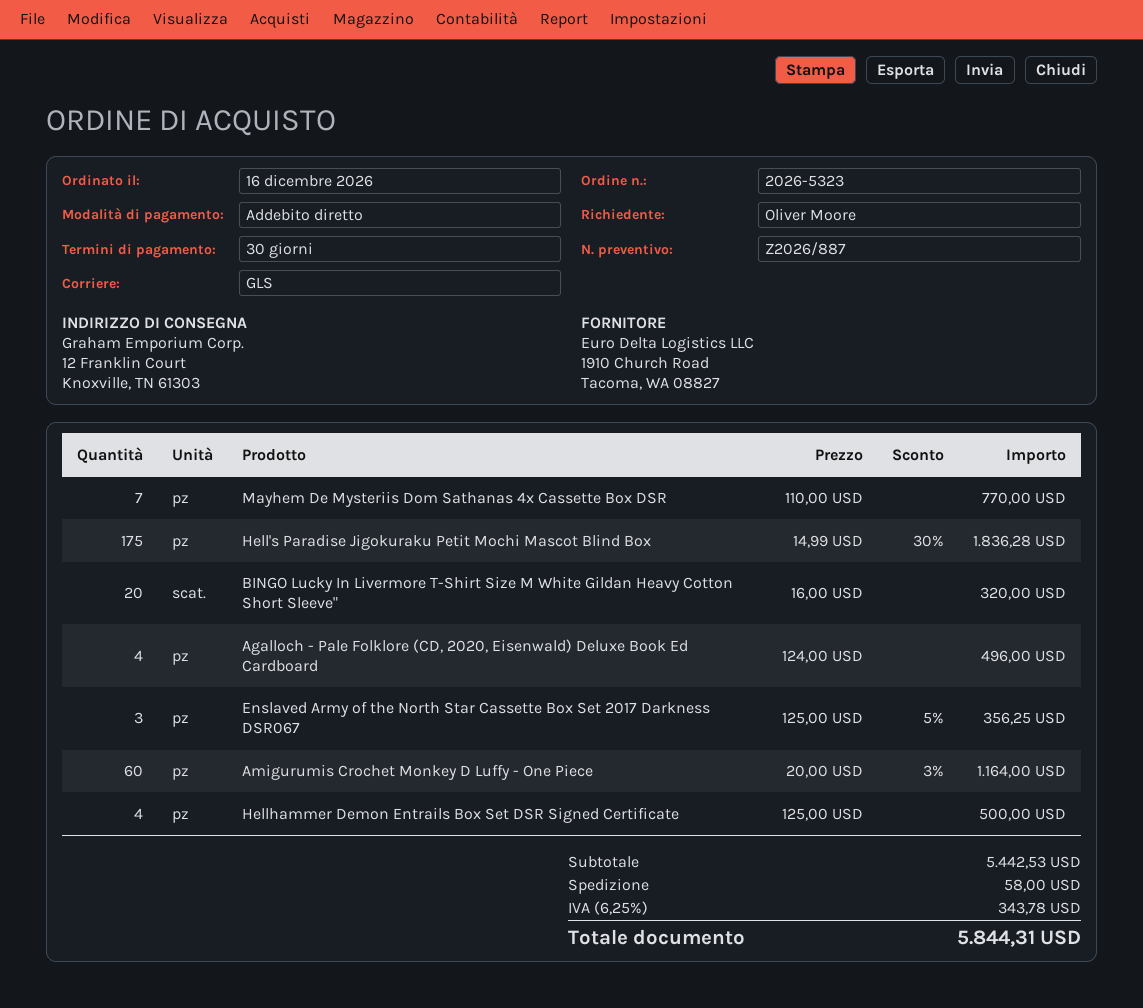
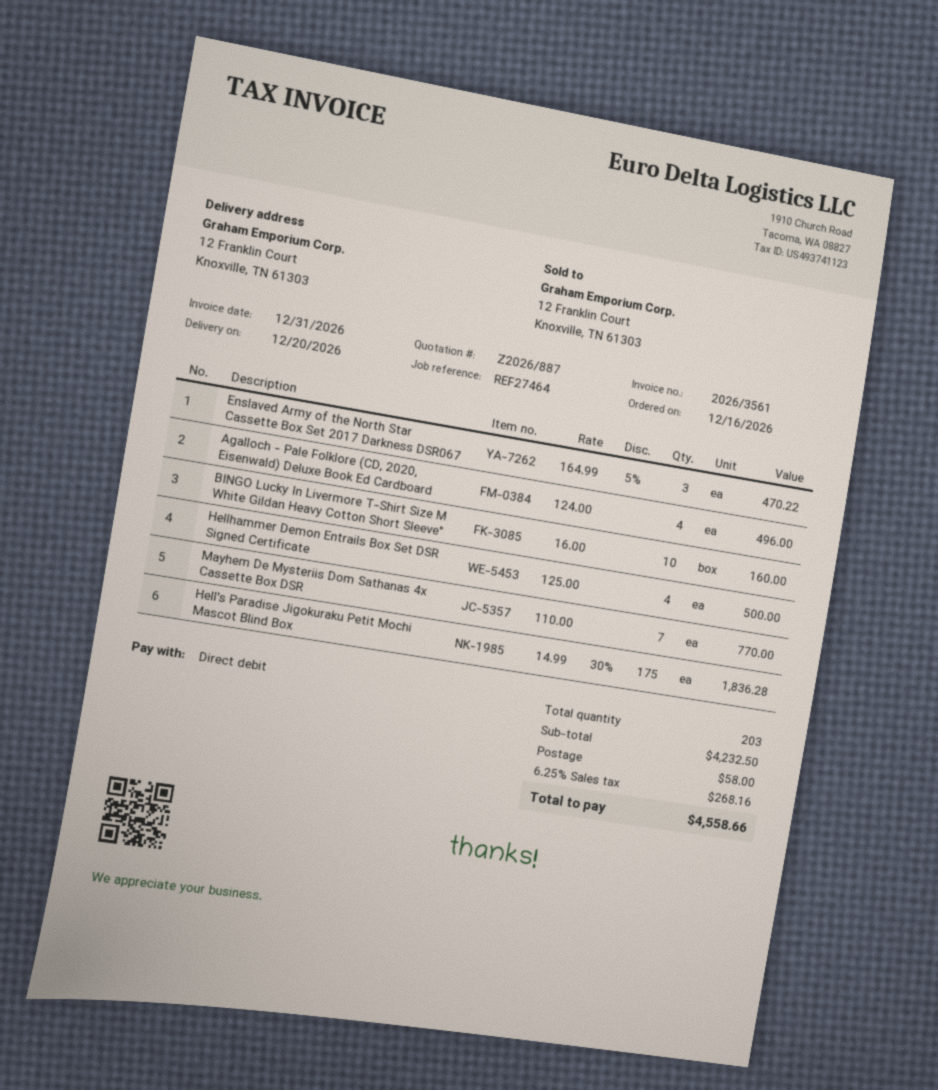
BINGO Lucky In Livermore T-Shirt Size M White Gildan Heavy Cotton Short Sleeve": 20 x 16.00 = 320.00 -> 10 x 16.00 = 160.00
Enslaved Army of the North Star Cassette Box Set 2017 Darkness DSR067: 3 x 125.00 - 5% = 356.25 -> 3 x 164.99 - 5% = 470.22
Amigurumis Crochet Monkey D Luffy - One Piece: 60 x 20.00 - 3% = 1164.00 -> none
subtotal: 5442.53 -> 4232.50
tax: 6.25% = 343.78 -> 6.25% = 268.16
total: 5844.31 -> 4558.66

